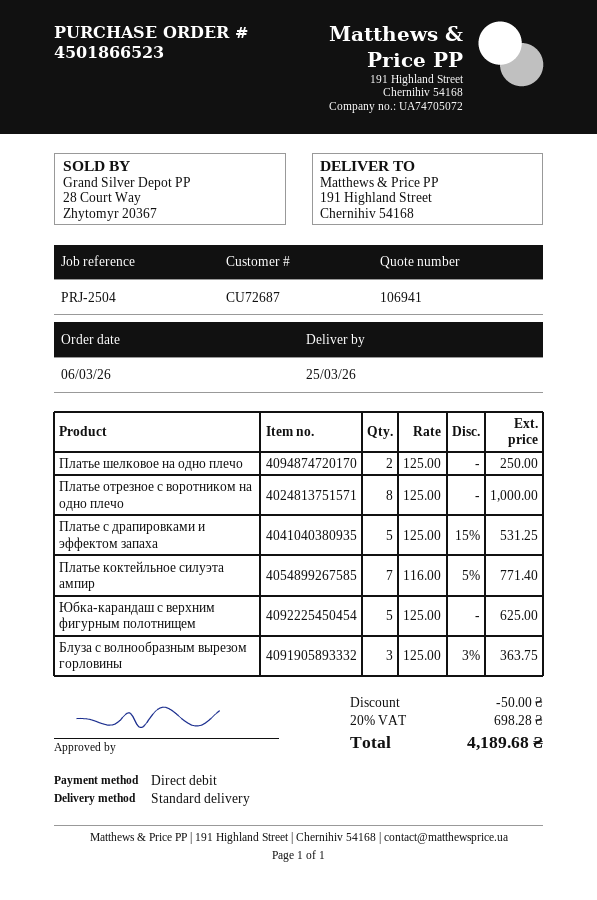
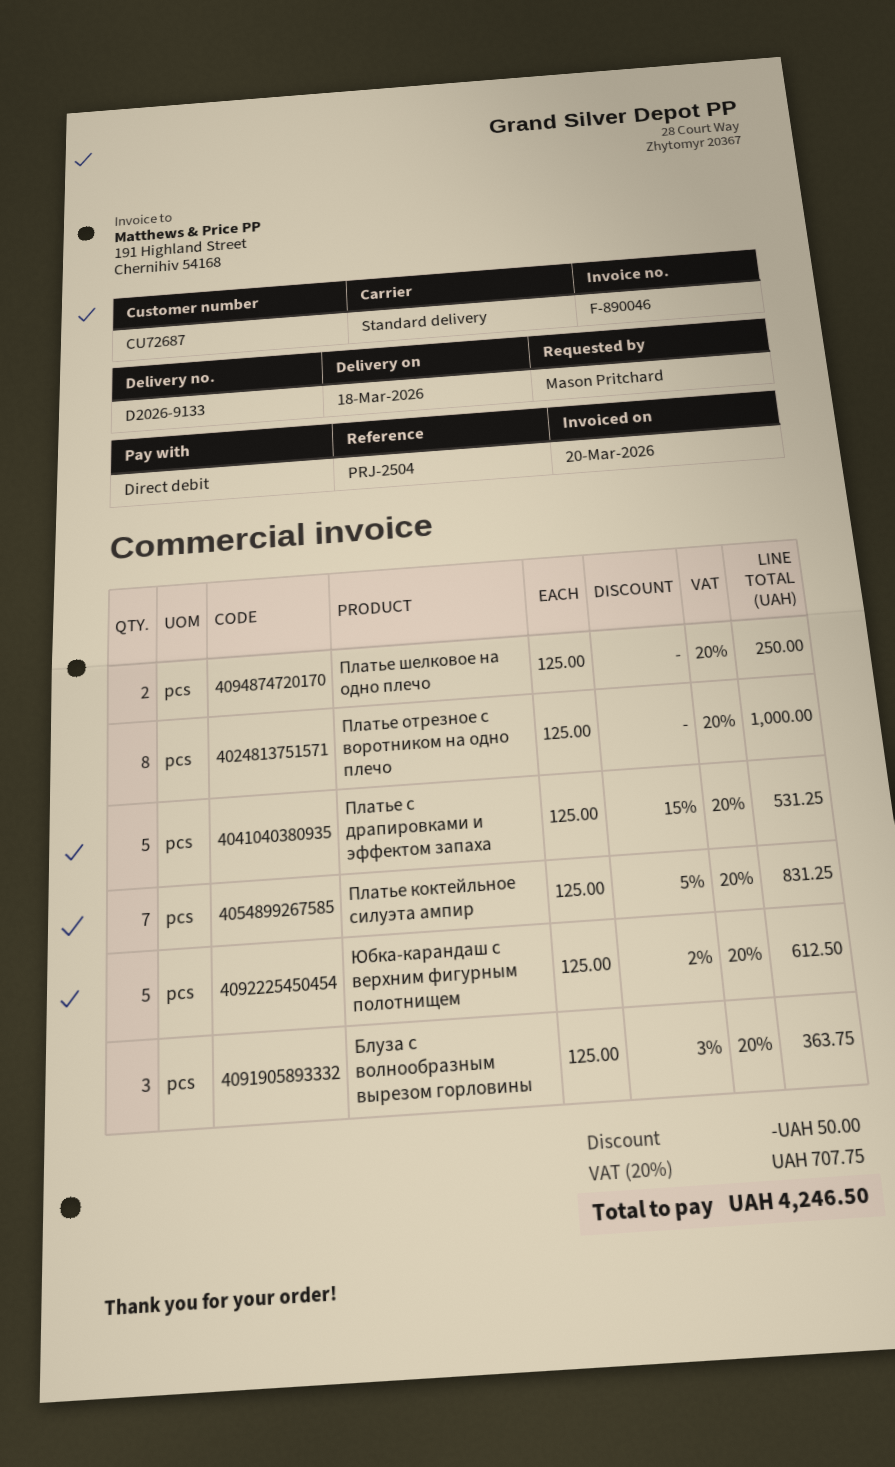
delivery date: 2026-03-25 -> 2026-03-18
Платье коктейльное силуэта ампир: 7 x 116.00 - 5% = 771.40 -> 7 x 125.00 - 5% = 831.25
Юбка-карандаш с верхним фигурным полотнищем: 5 x 125.00 = 625.00 -> 5 x 125.00 - 2% = 612.50
tax: 20% = 698.28 -> 20% = 707.75
total: 4189.68 -> 4246.50

